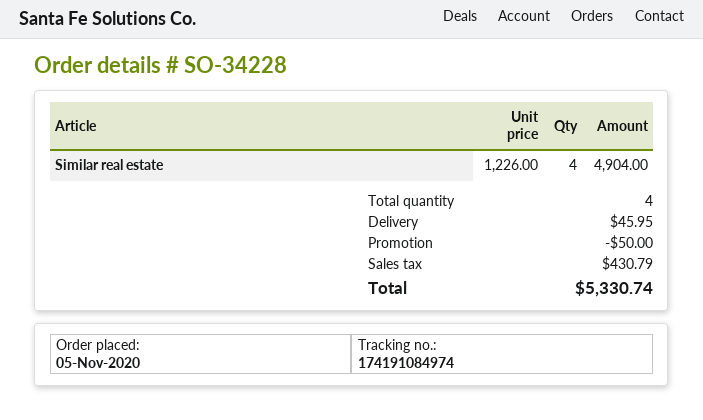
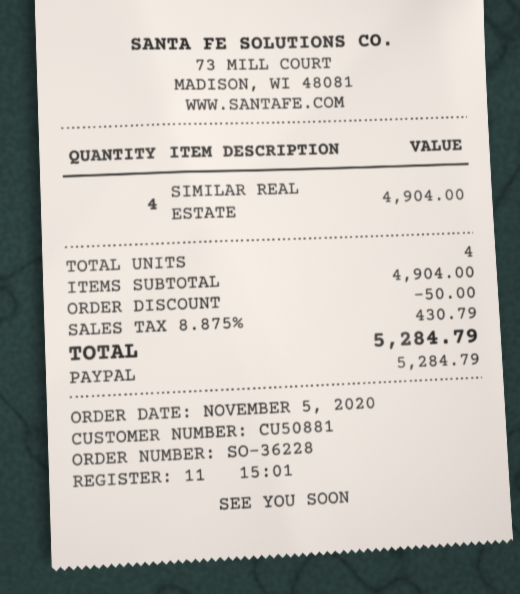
order number: SO-34228 -> SO-36228
shipping: 45.95 -> none
total: 5330.74 -> 5284.79

